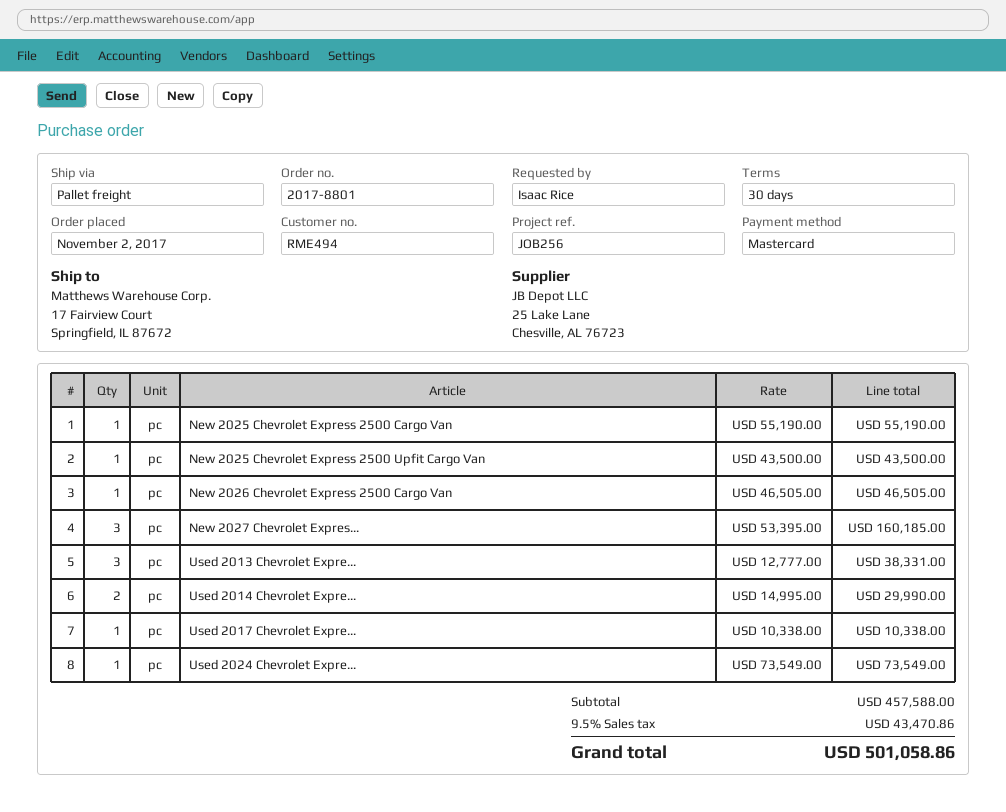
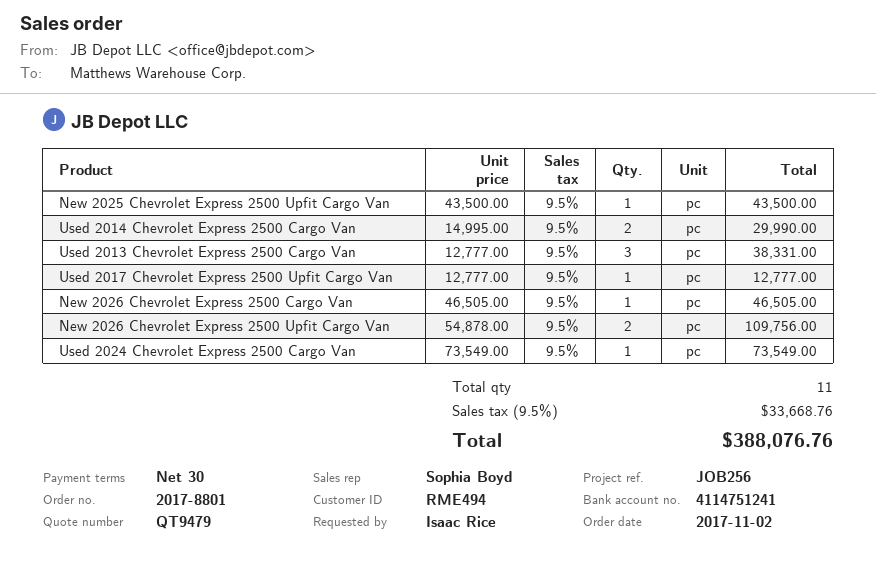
New 2025 Chevrolet Express 2500 Cargo Van: 1 x 55190.00 = 55190.00 -> none
New 2027 Chevrolet Expres...: 3 x 53395.00 = 160185.00 -> none
Used 2017 Chevrolet Expre...: 1 x 10338.00 = 10338.00 -> 1 x 12777.00 = 12777.00
New 2026 Chevrolet Express 2500 Upfit Cargo Van: none -> 2 x 54878.00 = 109756.00
tax: 9.5% = 43470.86 -> 9.5% = 33668.76
total: 501058.86 -> 388076.76

